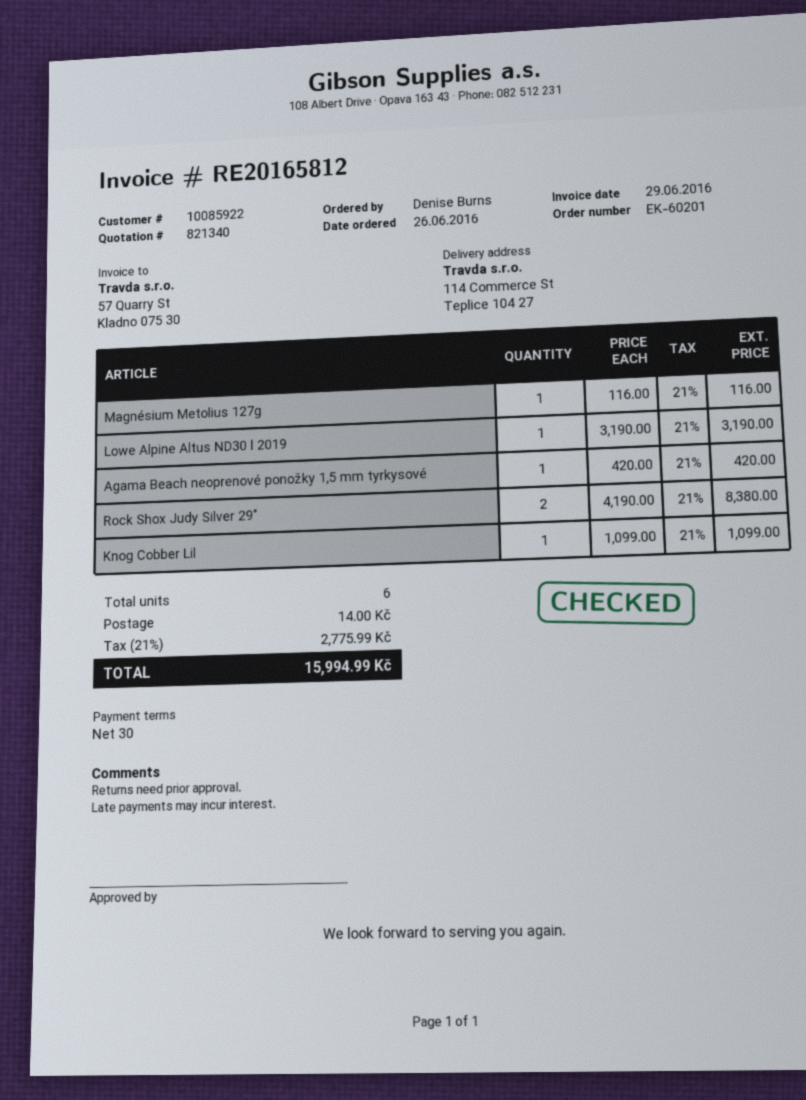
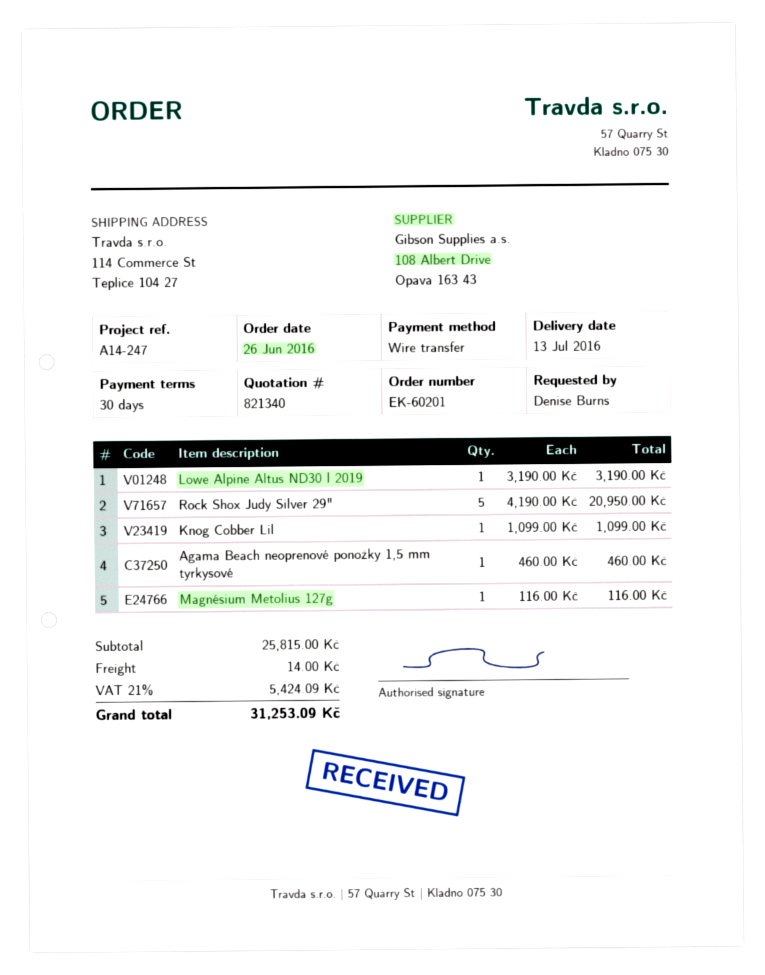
Agama Beach neoprenové ponožky 1,5 mm tyrkysové: 1 x 420.00 = 420.00 -> 1 x 460.00 = 460.00
Rock Shox Judy Silver 29": 2 x 4190.00 = 8380.00 -> 5 x 4190.00 = 20950.00
tax: 21% = 2775.99 -> 21% = 5424.09
total: 15994.99 -> 31253.09

